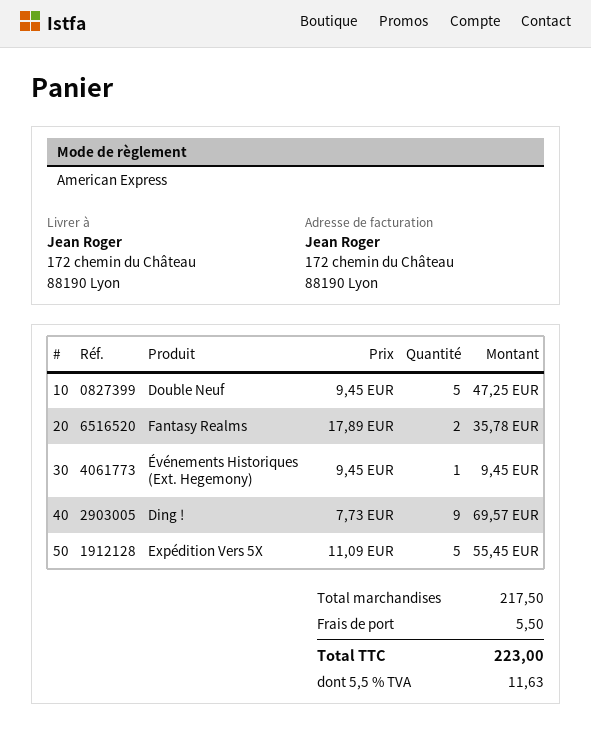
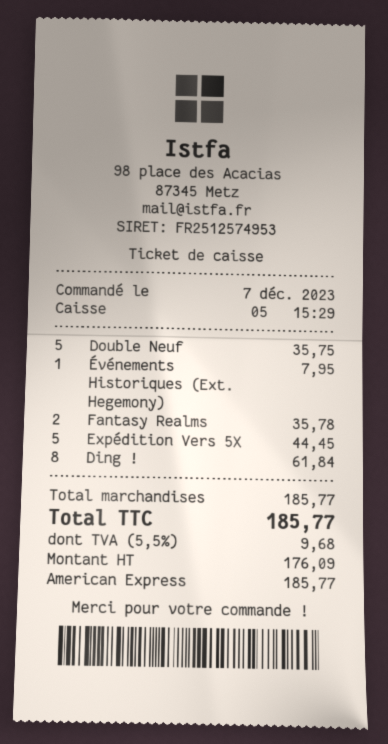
Double Neuf: 5 for 47.25 -> 5 for 35.75
Événements Historiques (Ext. Hegemony): 1 for 9.45 -> 1 for 7.95
Ding !: 9 for 69.57 -> 8 for 61.84
Expédition Vers 5X: 5 for 55.45 -> 5 for 44.45
subtotal: 217.50 -> 185.77
shipping: 5.50 -> none
tax: 5.5% = 11.63 -> 5.5% = 9.68
total: 223.00 -> 185.77

